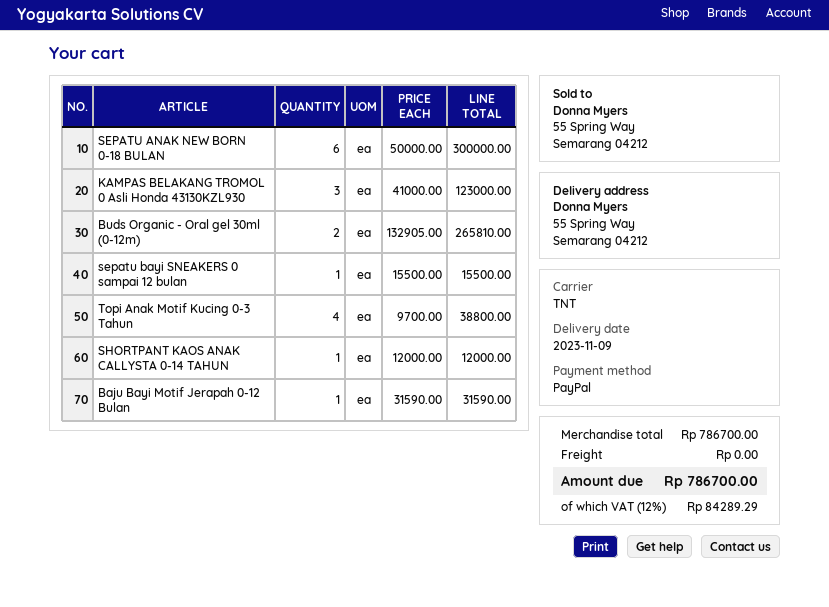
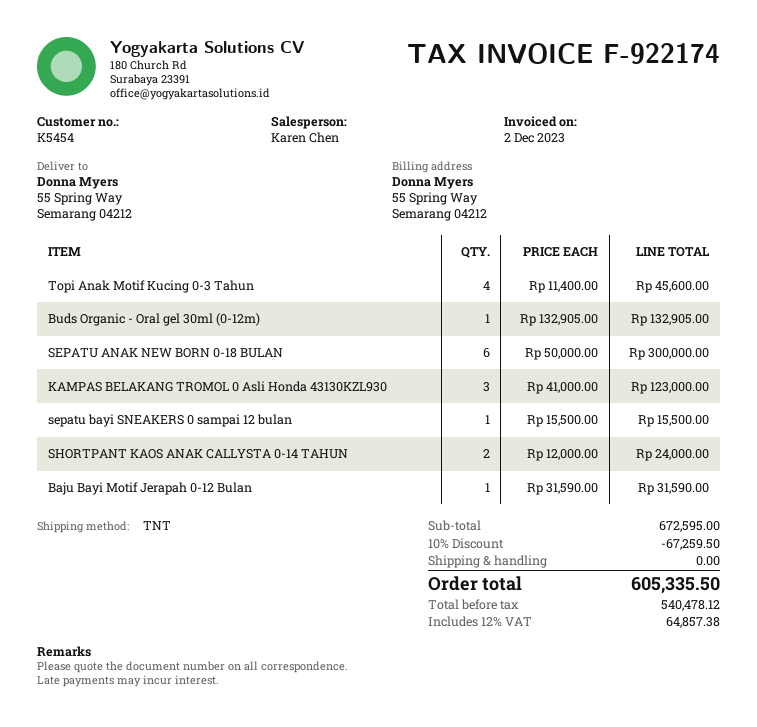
Buds Organic - Oral gel 30ml (0-12m): 2 x 132905.00 = 265810.00 -> 1 x 132905.00 = 132905.00
Topi Anak Motif Kucing 0-3 Tahun: 4 x 9700.00 = 38800.00 -> 4 x 11400.00 = 45600.00
SHORTPANT KAOS ANAK CALLYSTA 0-14 TAHUN: 1 x 12000.00 = 12000.00 -> 2 x 12000.00 = 24000.00
subtotal: 786700.00 -> 672595.00
discount: none -> 10% = 67259.50
tax: 12% = 84289.29 -> 12% = 64857.38
total: 786700.00 -> 605335.50

